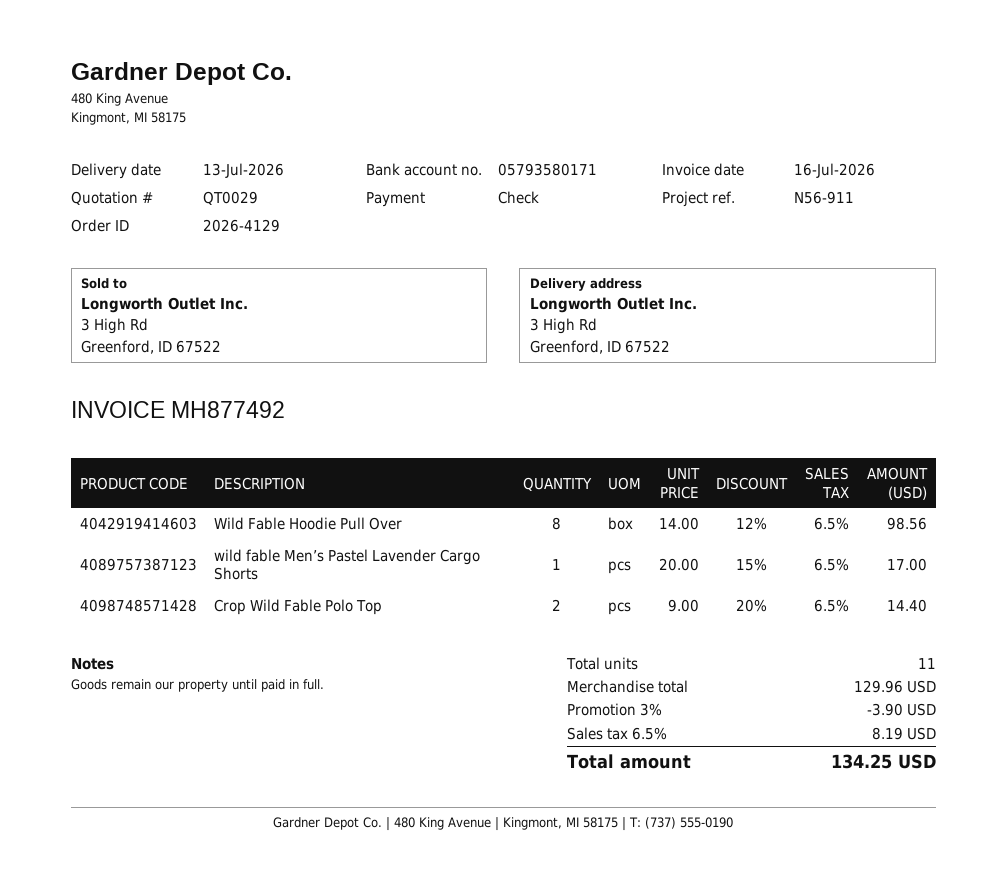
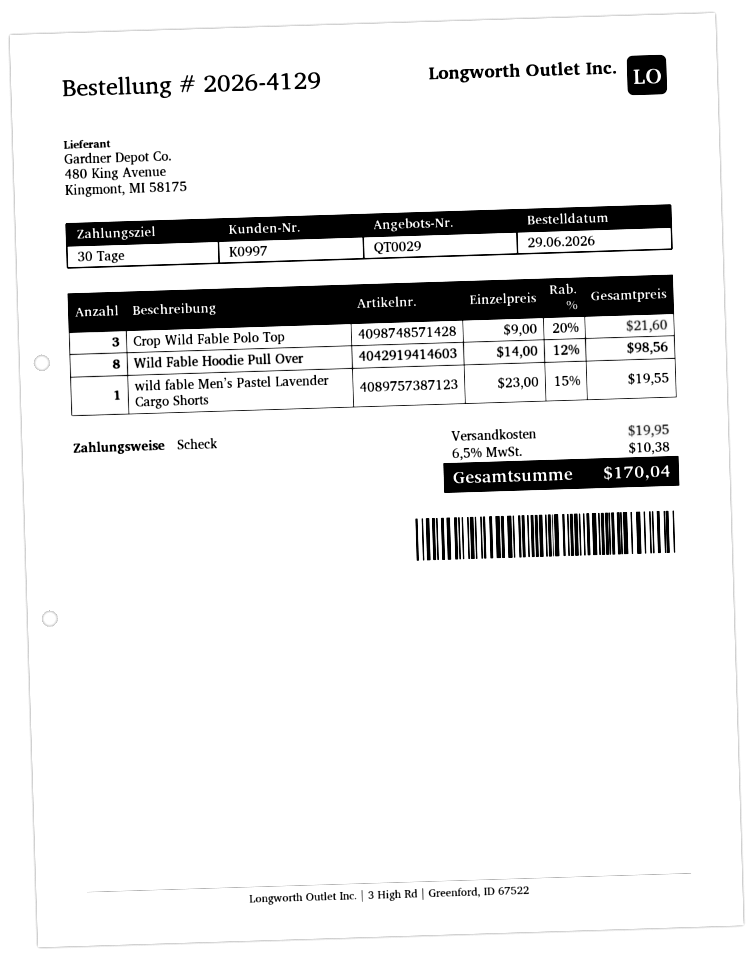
wild fable Men’s Pastel Lavender Cargo Shorts: 1 x 20.00 - 15% = 17.00 -> 1 x 23.00 - 15% = 19.55
Crop Wild Fable Polo Top: 2 x 9.00 - 20% = 14.40 -> 3 x 9.00 - 20% = 21.60
discount: 3% = 3.90 -> none
shipping: none -> 19.95
tax: 6.5% = 8.19 -> 6.5% = 10.38
total: 134.25 -> 170.04

